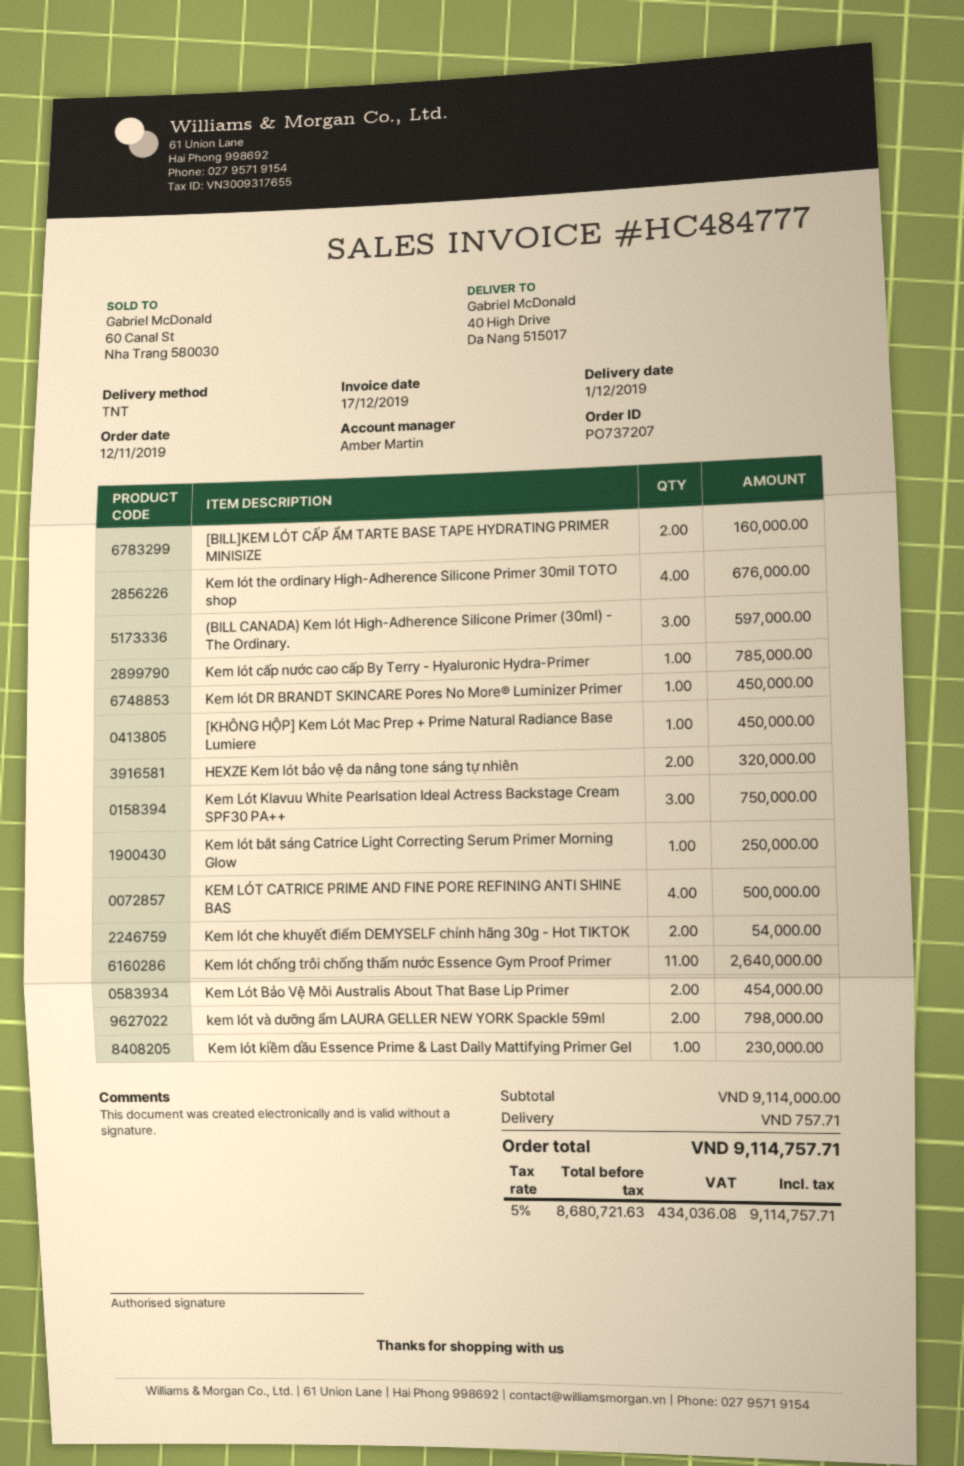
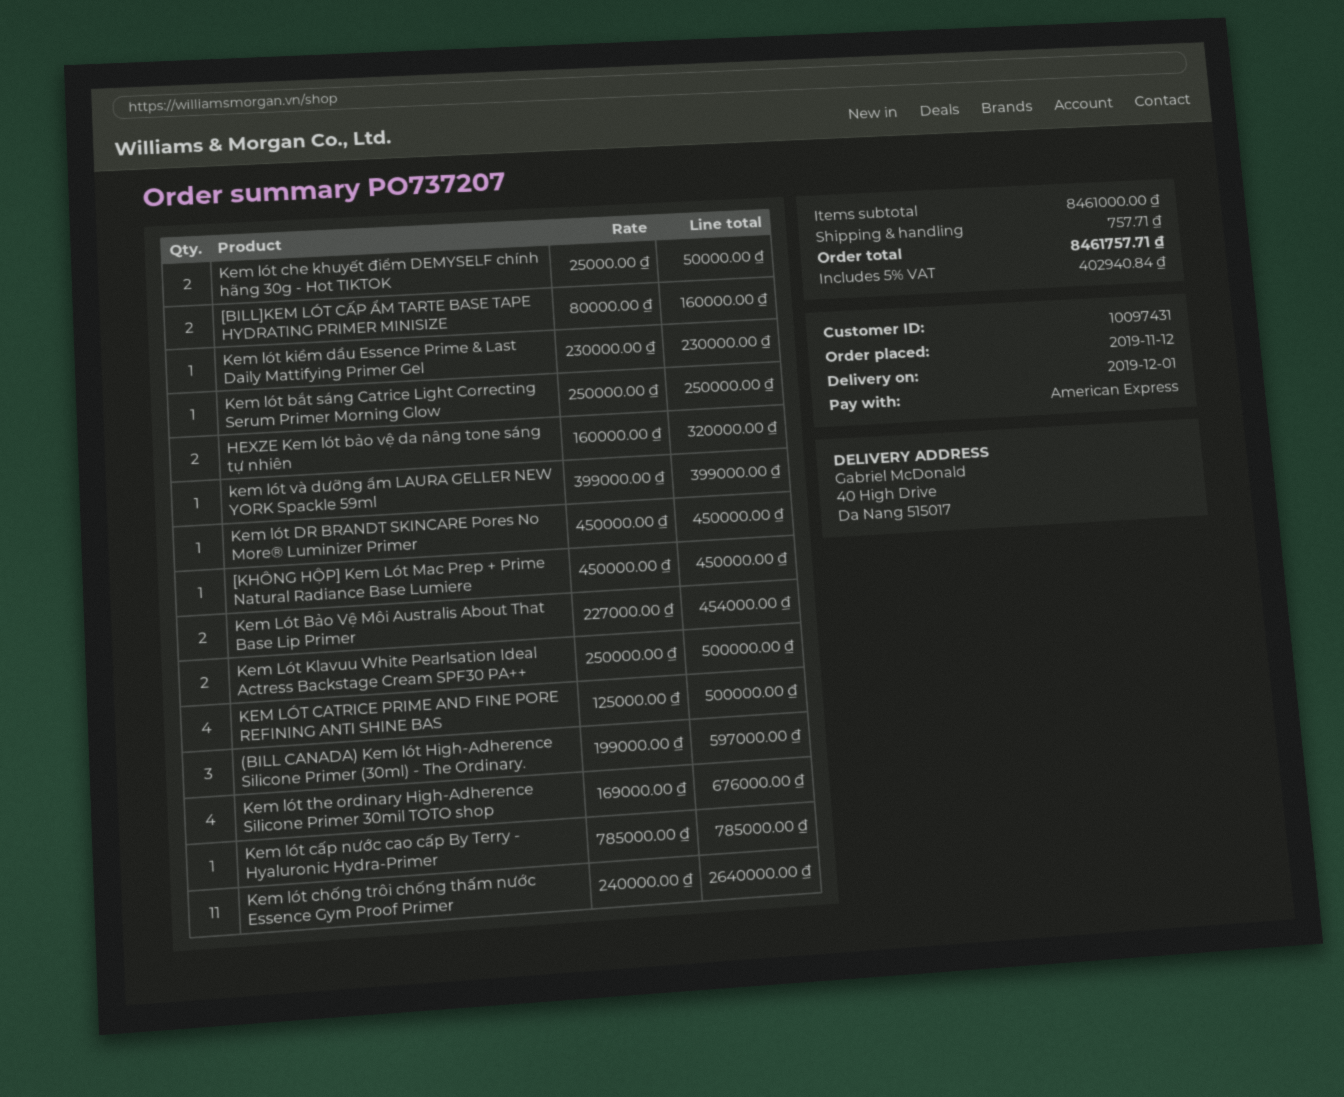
Kem Lót Klavuu White Pearlsation Ideal Actress Backstage Cream SPF30 PA++: 3 for 750000.00 -> 2 for 500000.00
Kem lót che khuyết điểm DEMYSELF chính hãng 30g - Hot TIKTOK: 2 for 54000.00 -> 2 for 50000.00
kem lót và dưỡng ẩm LAURA GELLER NEW YORK Spackle 59ml: 2 for 798000.00 -> 1 for 399000.00
subtotal: 9114000.00 -> 8461000.00
tax: 5% = 434036.08 -> 5% = 402940.84
total: 9114757.71 -> 8461757.71

